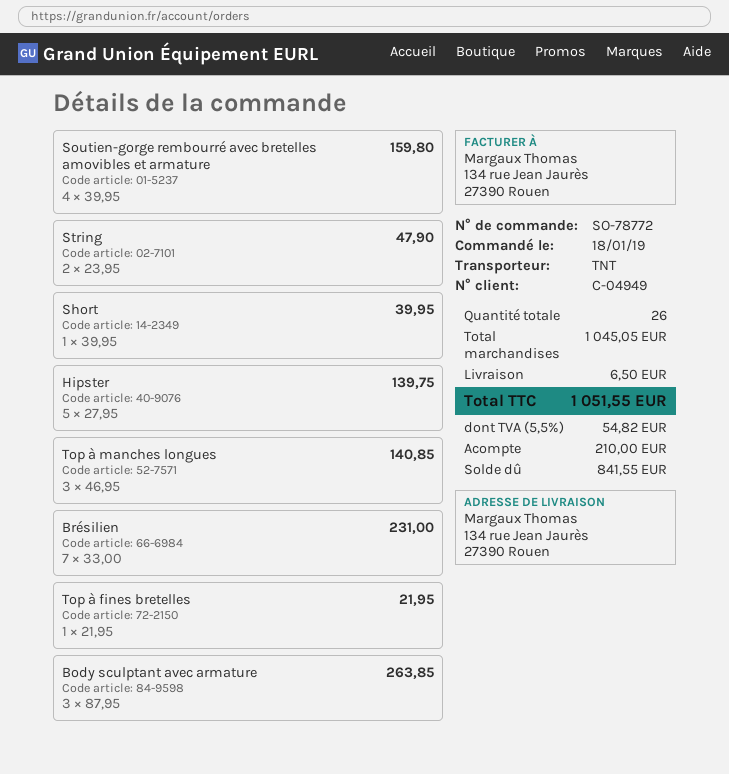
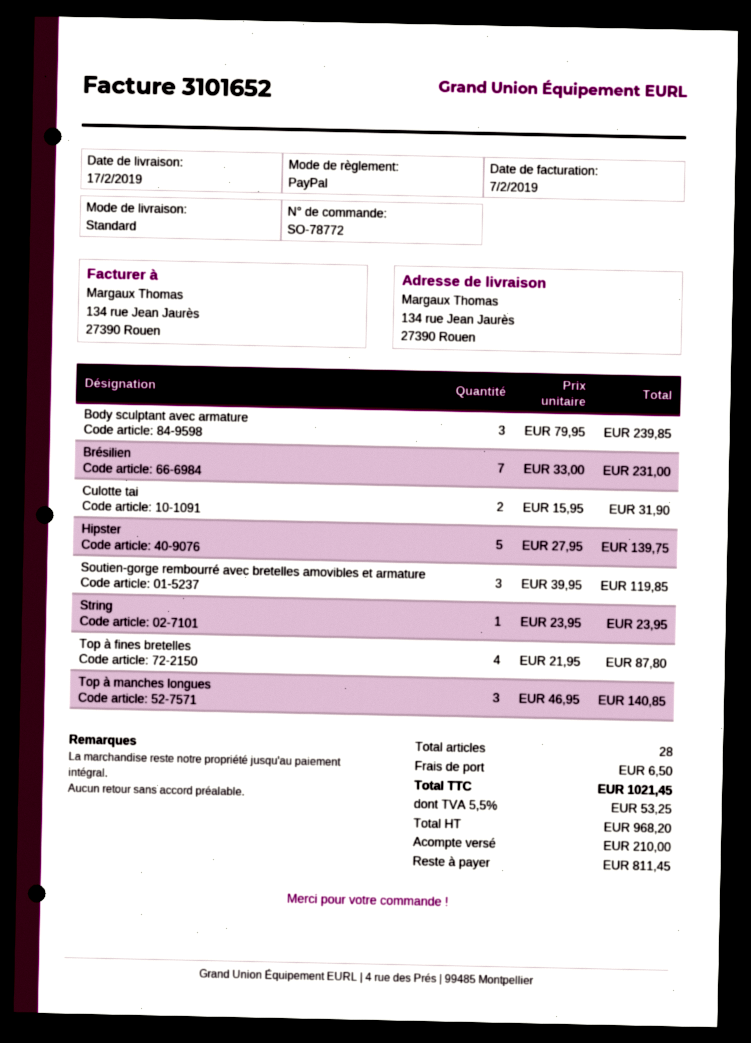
shipping method: TNT -> standard
Soutien-gorge rembourré avec bretelles amovibles et armature: 4 x 39.95 = 159.80 -> 3 x 39.95 = 119.85
String: 2 x 23.95 = 47.90 -> 1 x 23.95 = 23.95
Short: 1 x 39.95 = 39.95 -> none
Top à fines bretelles: 1 x 21.95 = 21.95 -> 4 x 21.95 = 87.80
Body sculptant avec armature: 3 x 87.95 = 263.85 -> 3 x 79.95 = 239.85
Culotte tai: none -> 2 x 15.95 = 31.90
total quantity: 26 -> 28
tax: 5.5% = 54.82 -> 5.5% = 53.25
total: 1051.55 -> 1021.45
balance: 841.55 -> 811.45

